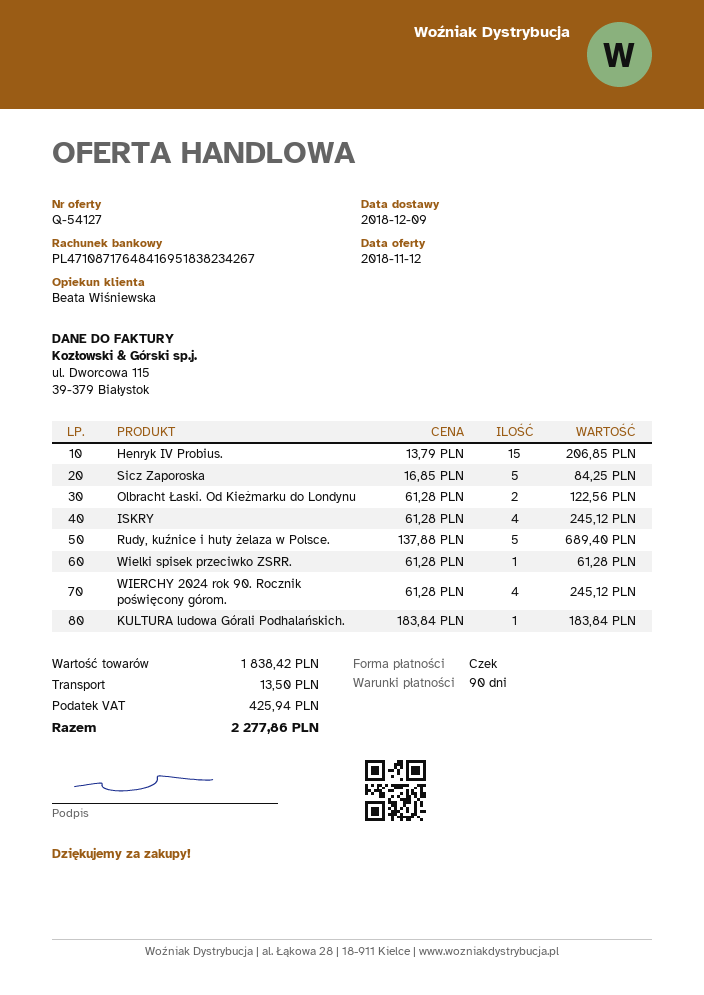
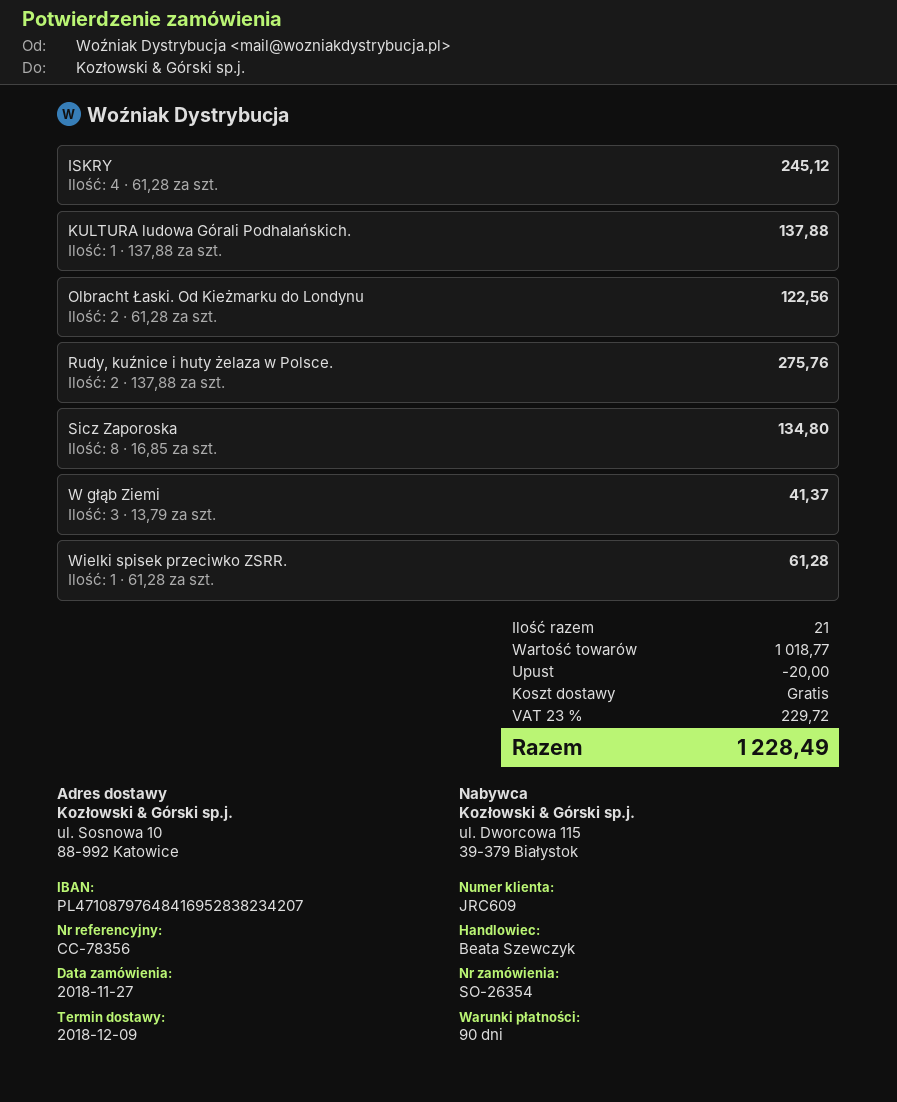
sales rep: Beata Wiśniewska -> Beata Szewczyk
bank account: PL47108717648416951838234267 -> PL47108797648416952838234207
Henryk IV Probius.: 15 x 13.79 = 206.85 -> none
Sicz Zaporoska: 5 x 16.85 = 84.25 -> 8 x 16.85 = 134.80
Rudy, kuźnice i huty żelaza w Polsce.: 5 x 137.88 = 689.40 -> 2 x 137.88 = 275.76
WIERCHY 2024 rok 90. Rocznik poświęcony górom.: 4 x 61.28 = 245.12 -> none
KULTURA ludowa Górali Podhalańskich.: 1 x 183.84 = 183.84 -> 1 x 137.88 = 137.88
W głąb Ziemi: none -> 3 x 13.79 = 41.37
subtotal: 1838.42 -> 1018.77
discount: none -> 20.00
shipping: 13.50 -> 0.00
tax: 425.94 -> 229.72
total: 2277.86 -> 1228.49

